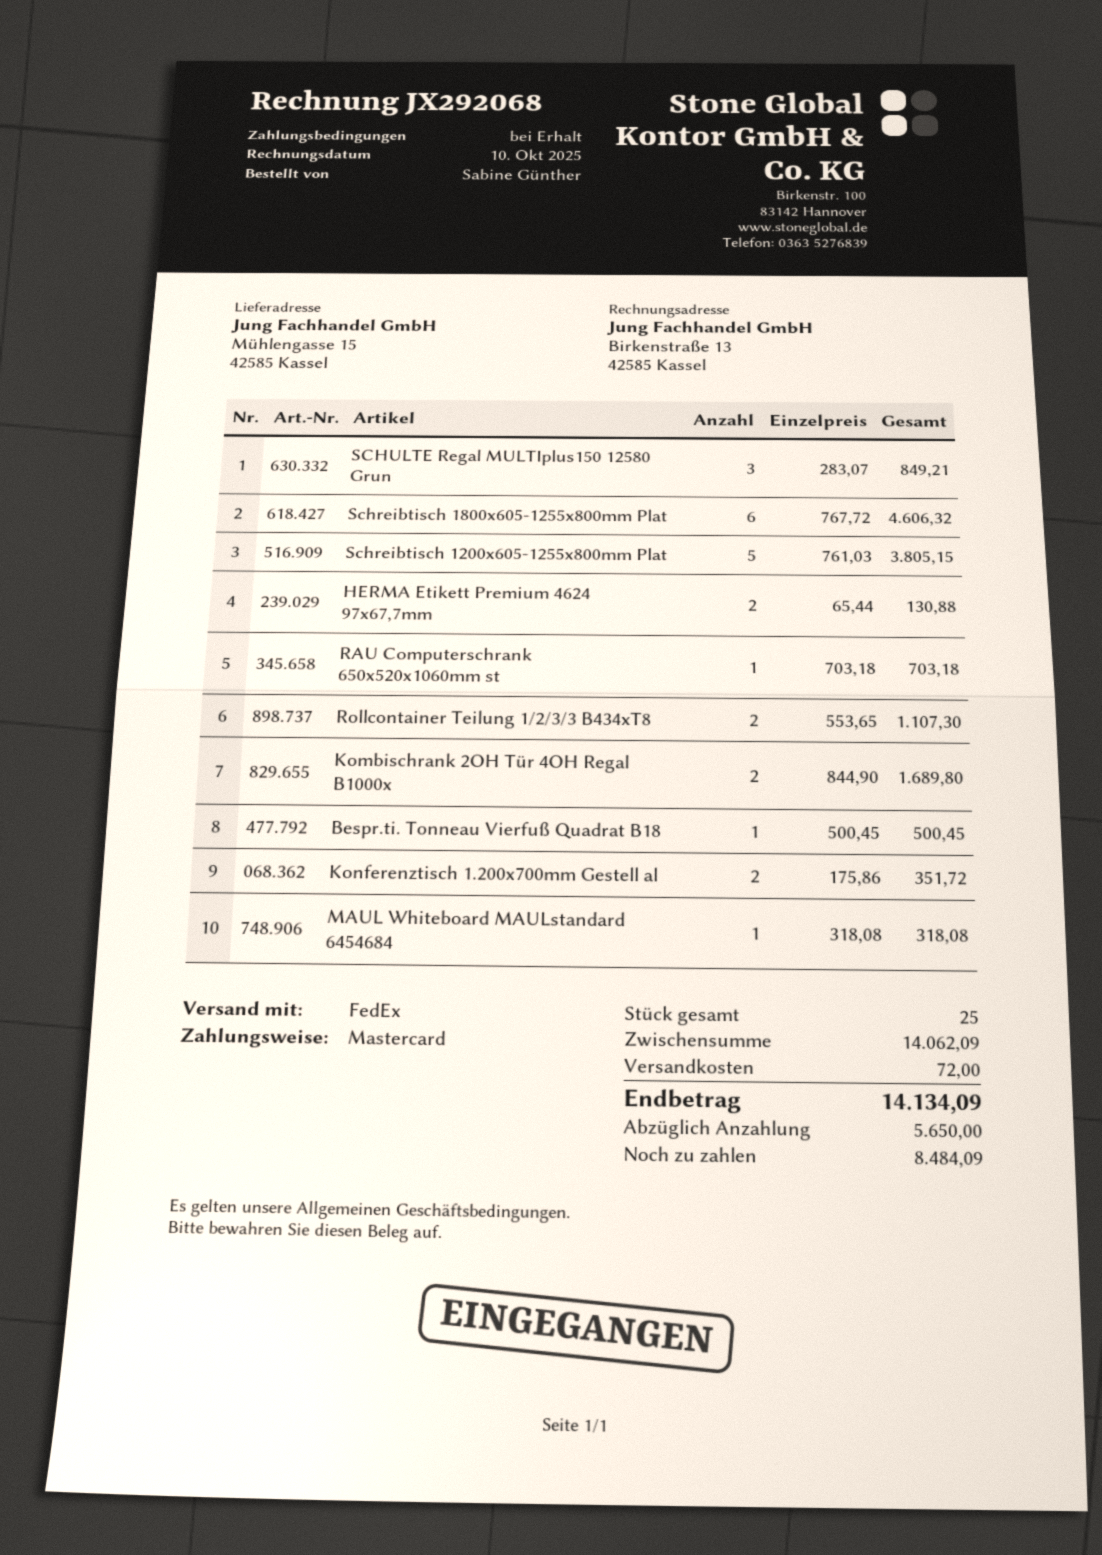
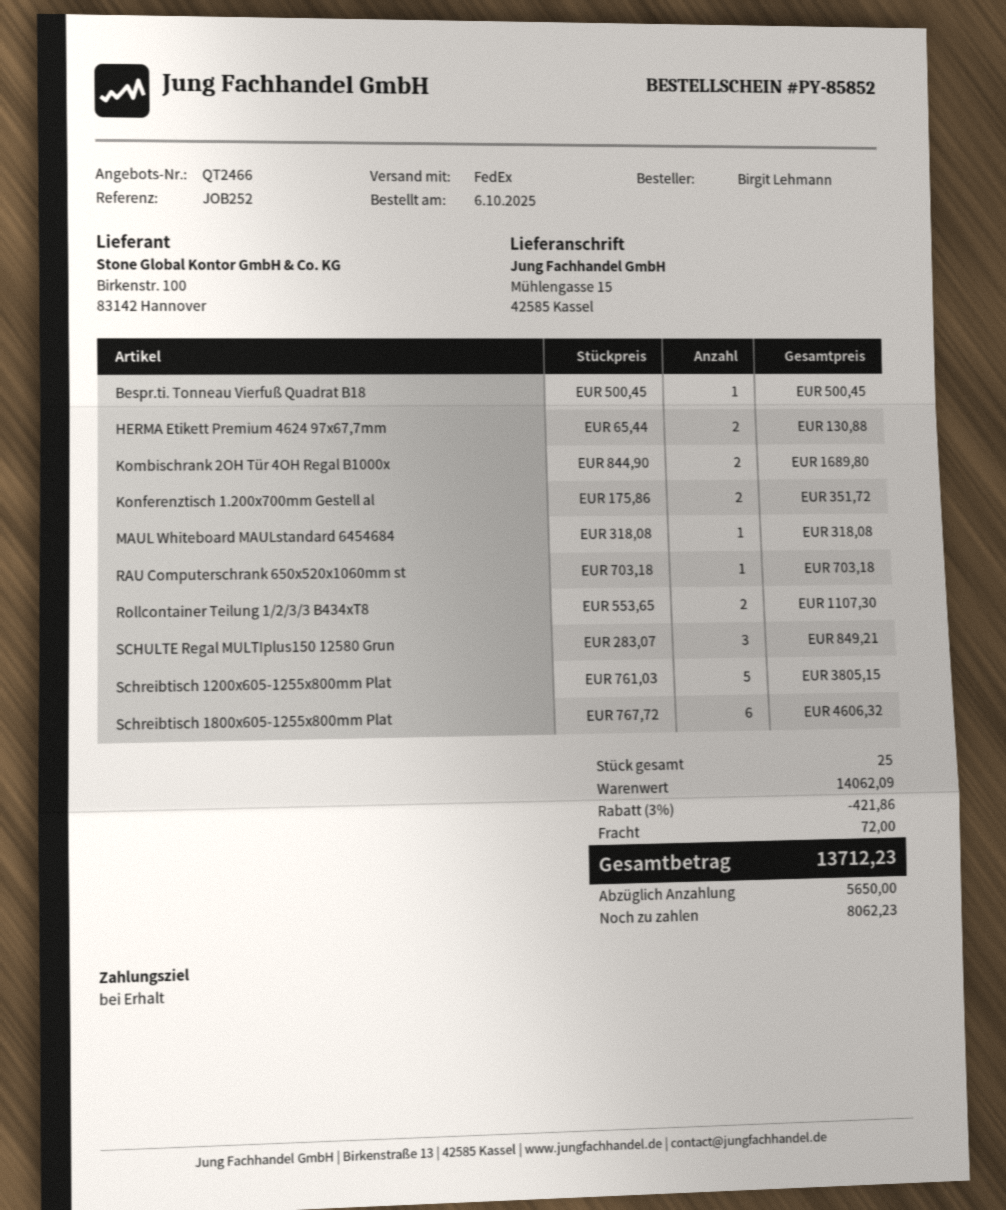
ordered by: Sabine Günther -> Birgit Lehmann
discount: none -> 3% = 421.86
total: 14134.09 -> 13712.23
balance: 8484.09 -> 8062.23

